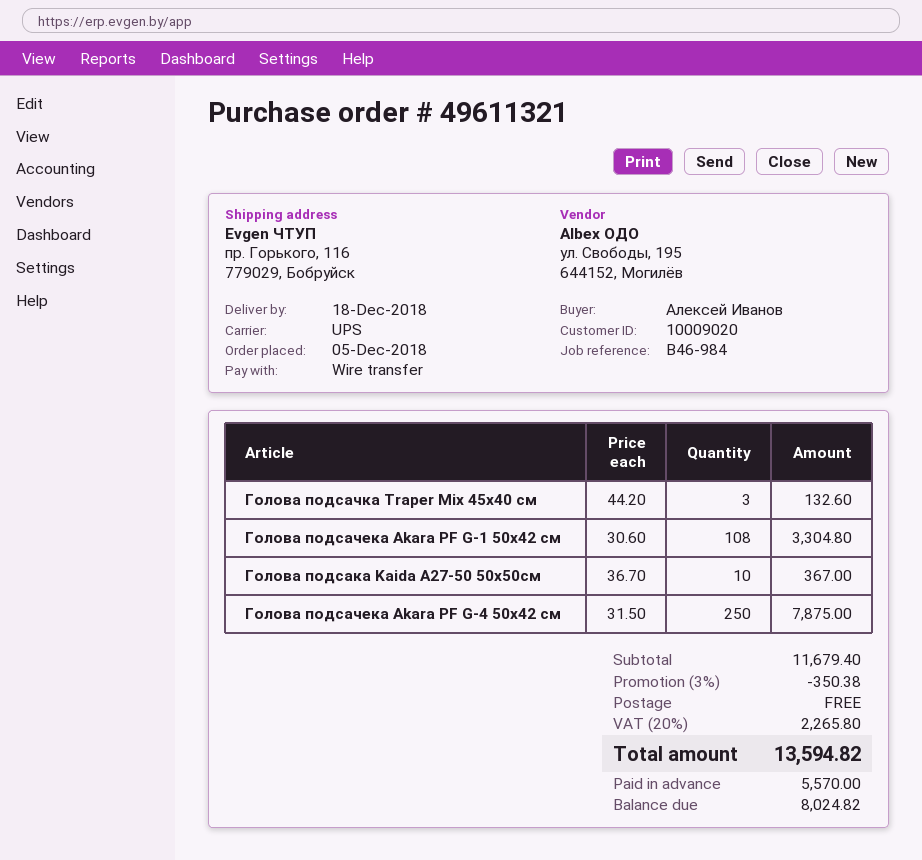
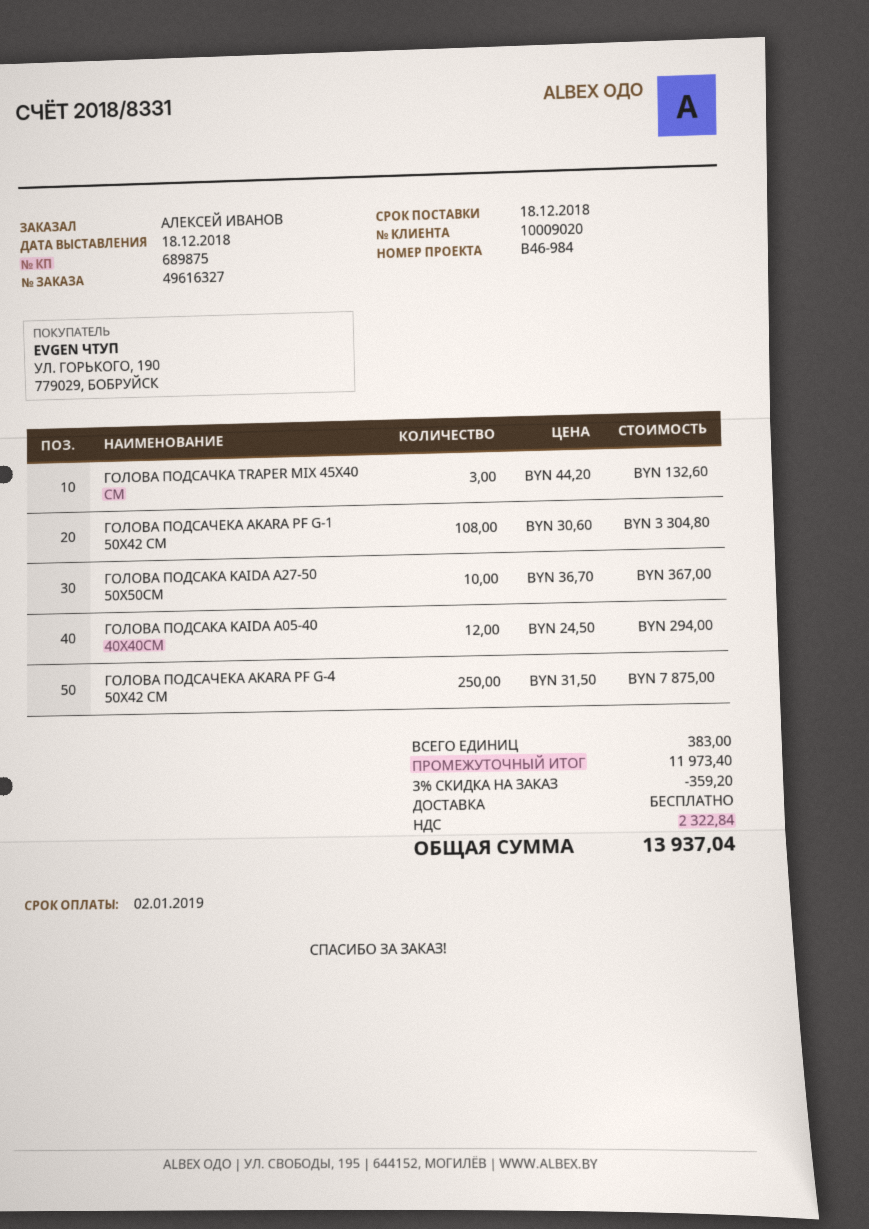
order number: 49611321 -> 49616327
ГОЛОВА ПОДСАКА KAIDA A05-40 40Х40СМ: none -> 12 x 24.50 = 294.00
subtotal: 11679.40 -> 11973.40
discount: 3% = 350.38 -> 3% = 359.20
tax: 2265.80 -> 2322.84
total: 13594.82 -> 13937.04

